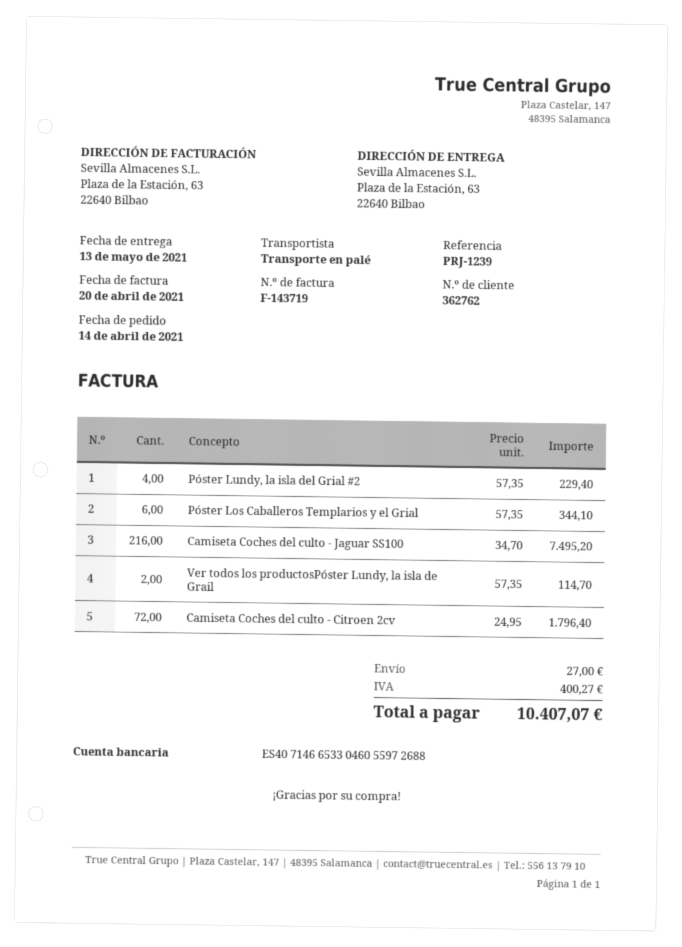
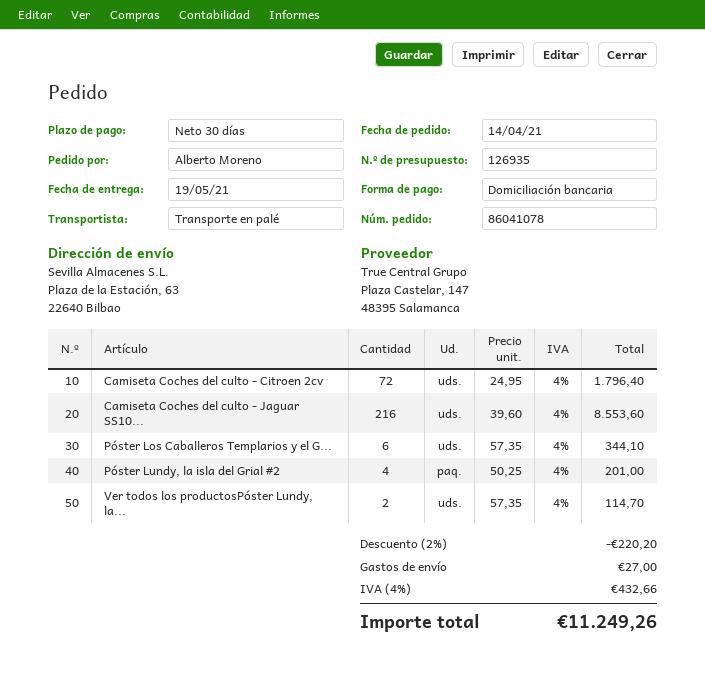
delivery date: 2021-05-13 -> 2021-05-19
Póster Lundy, la isla del Grial #2: 4 x 57.35 = 229.40 -> 4 x 50.25 = 201.00
Camiseta Coches del culto - Jaguar SS100: 216 x 34.70 = 7495.20 -> 216 x 39.60 = 8553.60
discount: none -> 2% = 220.20
tax: 400.27 -> 432.66
total: 10407.07 -> 11249.26

